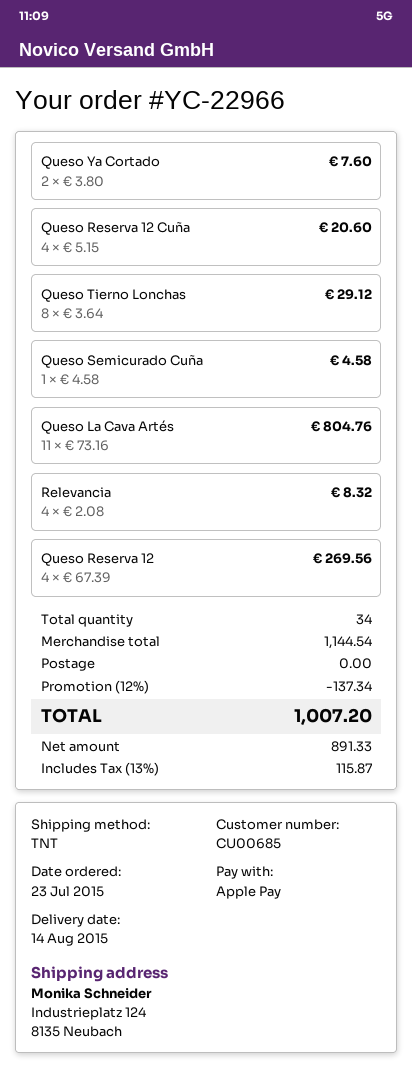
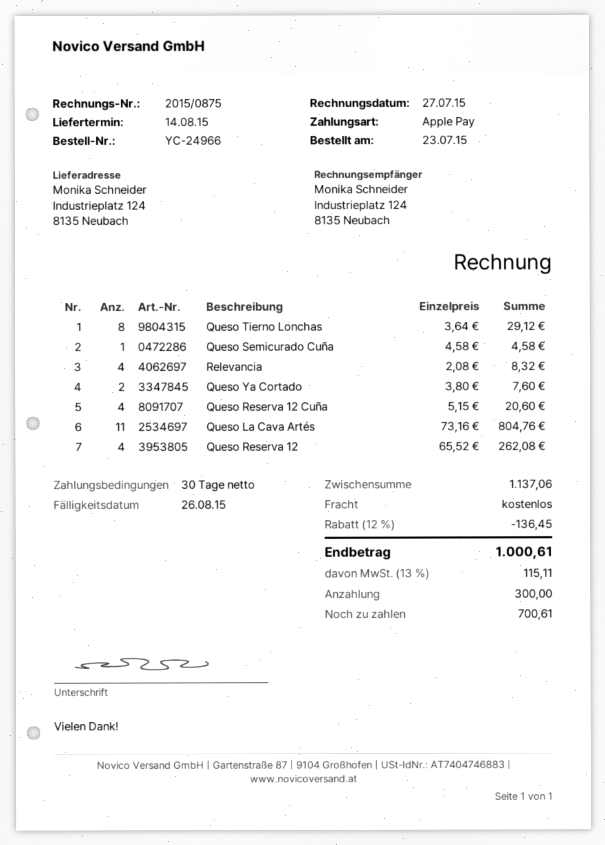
order number: YC-22966 -> YC-24966
Queso Reserva 12: 4 x 67.39 = 269.56 -> 4 x 65.52 = 262.08
subtotal: 1144.54 -> 1137.06
discount: 12% = 137.34 -> 12% = 136.45
tax: 13% = 115.87 -> 13% = 115.11
total: 1007.20 -> 1000.61

